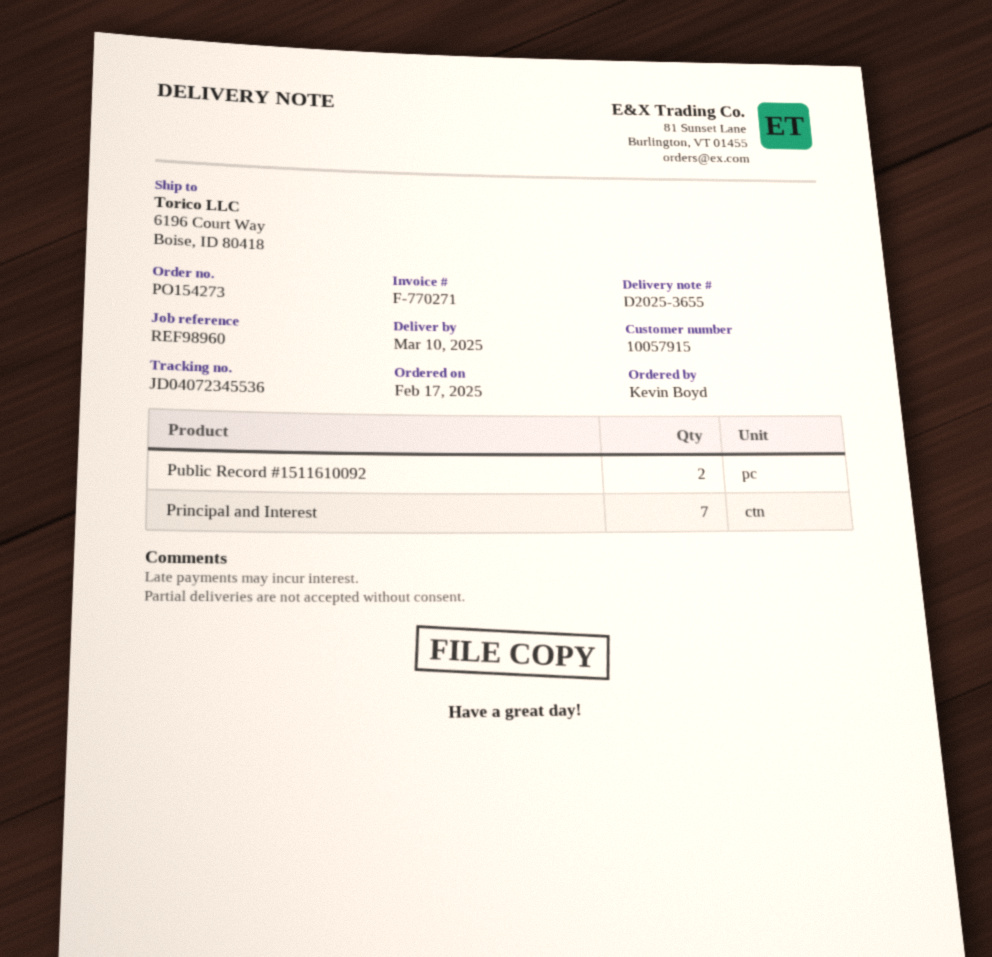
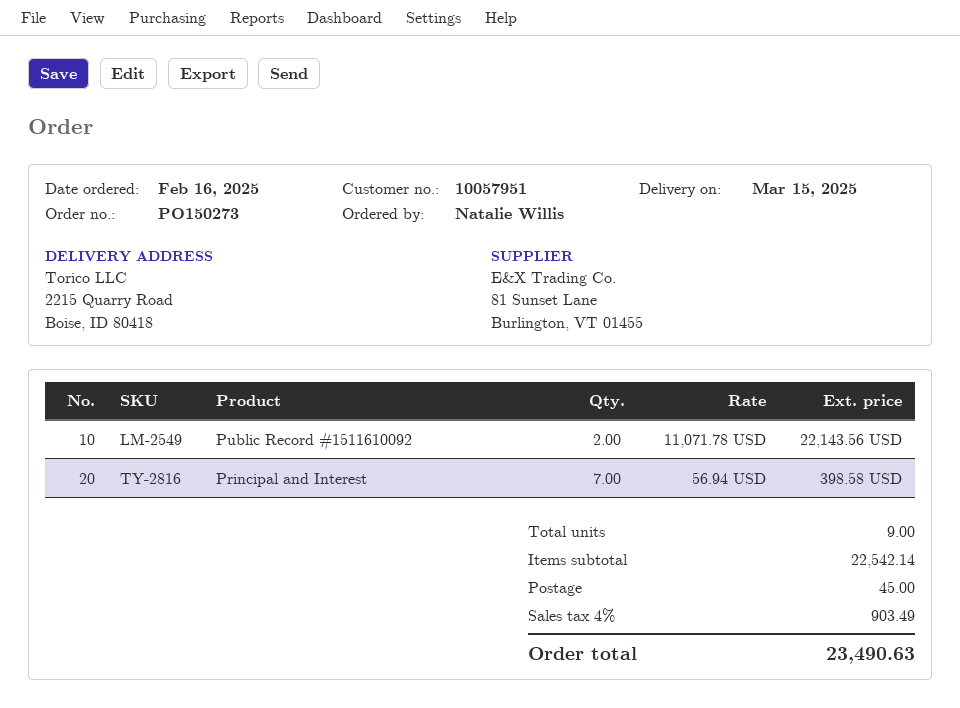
order number: PO154273 -> PO150273
order date: 2025-02-17 -> 2025-02-16
delivery date: 2025-03-10 -> 2025-03-15
customer number: 10057915 -> 10057951
ordered by: Kevin Boyd -> Natalie Willis
ship to: 6196 Court Way, Boise, ID 80418 -> 2215 Quarry Road, Boise, ID 80418

